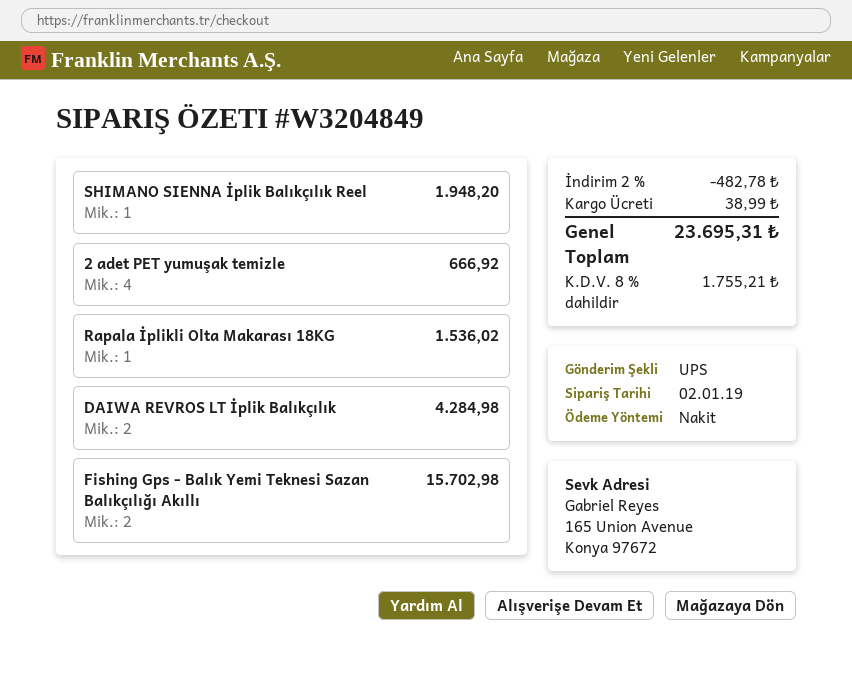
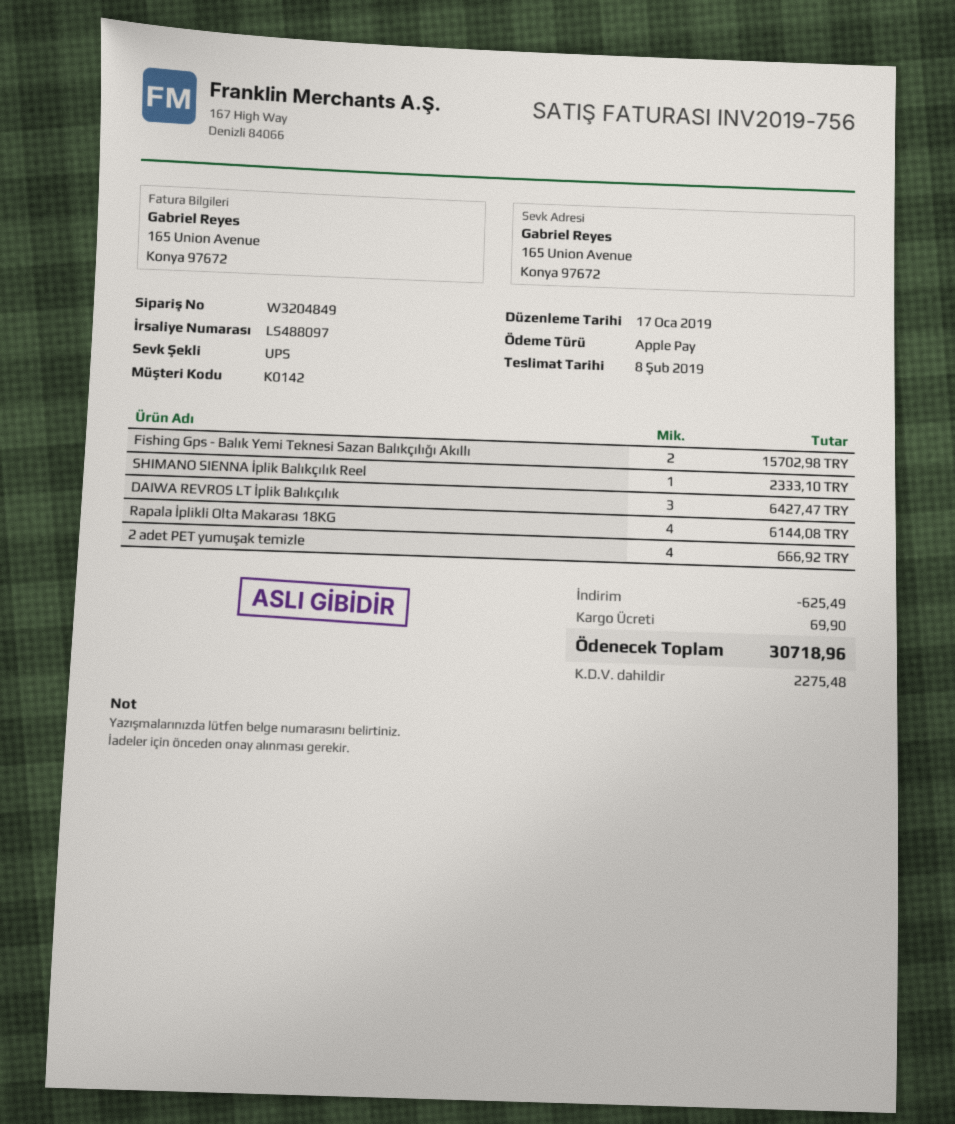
payment method: cash -> Apple Pay
SHIMANO SIENNA İplik Balıkçılık Reel: 1 for 1948.20 -> 1 for 2333.10
Rapala İplikli Olta Makarası 18KG: 1 for 1536.02 -> 4 for 6144.08
DAIWA REVROS LT İplik Balıkçılık: 2 for 4284.98 -> 3 for 6427.47
discount: 482.78 -> 625.49
shipping: 38.99 -> 69.90
tax: 1755.21 -> 2275.48
total: 23695.31 -> 30718.96

